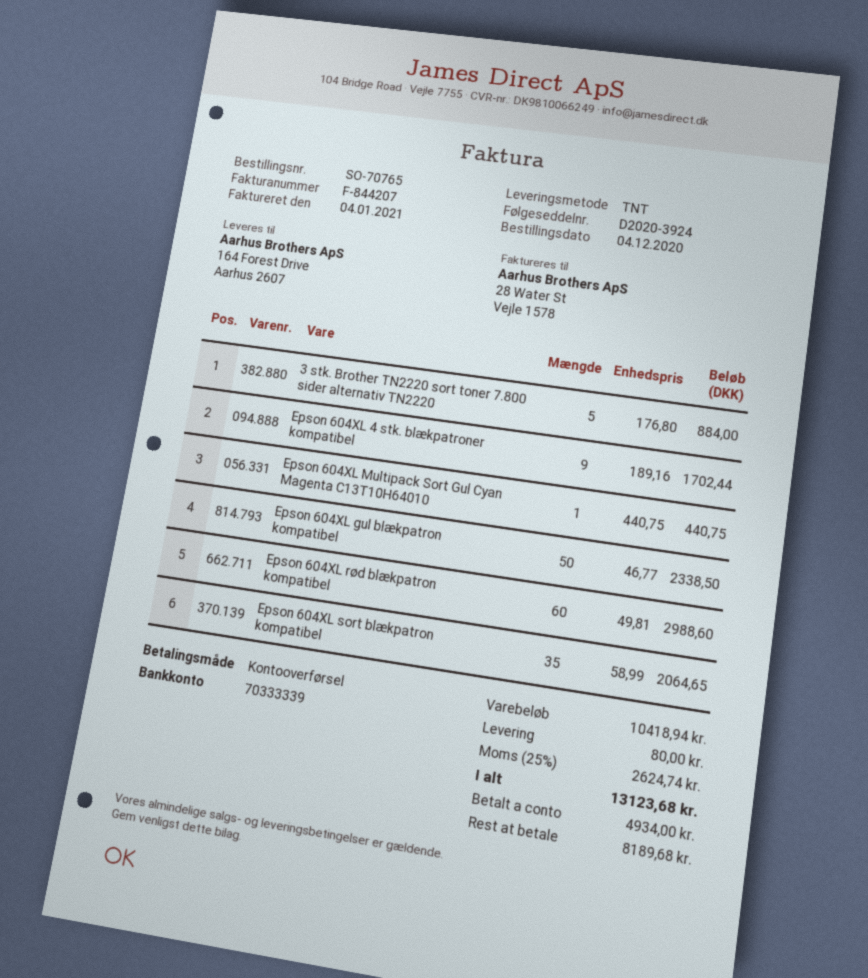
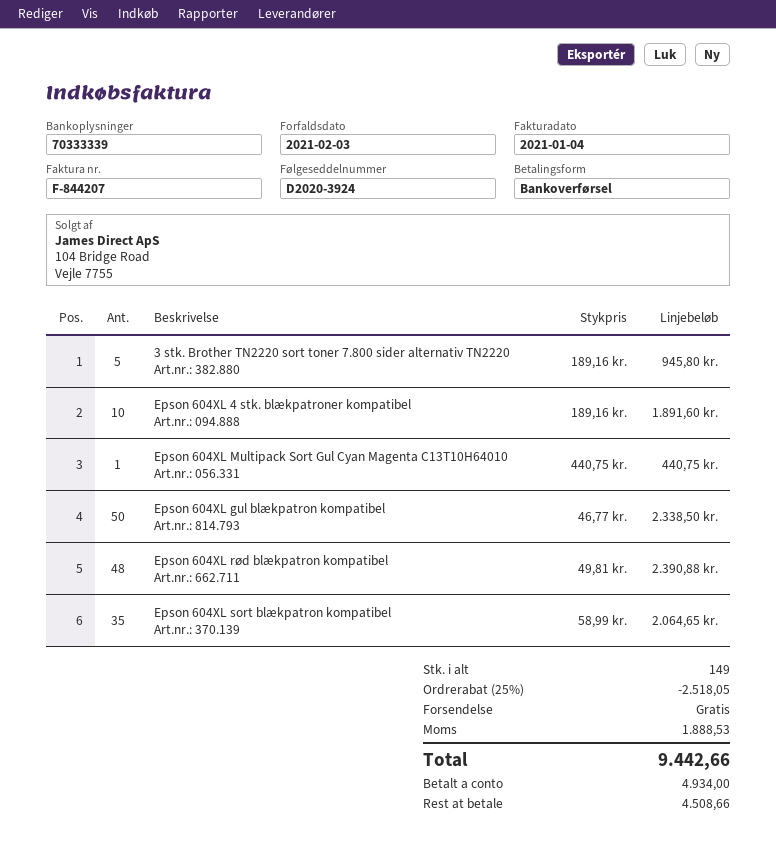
3 stk. Brother TN2220 sort toner 7.800 sider alternativ TN2220: 5 x 176.80 = 884.00 -> 5 x 189.16 = 945.80
Epson 604XL 4 stk. blækpatroner kompatibel: 9 x 189.16 = 1702.44 -> 10 x 189.16 = 1891.60
Epson 604XL rød blækpatron kompatibel: 60 x 49.81 = 2988.60 -> 48 x 49.81 = 2390.88
discount: none -> 25% = 2518.05
shipping: 80.00 -> 0.00
tax: 2624.74 -> 1888.53
total: 13123.68 -> 9442.66
balance: 8189.68 -> 4508.66

